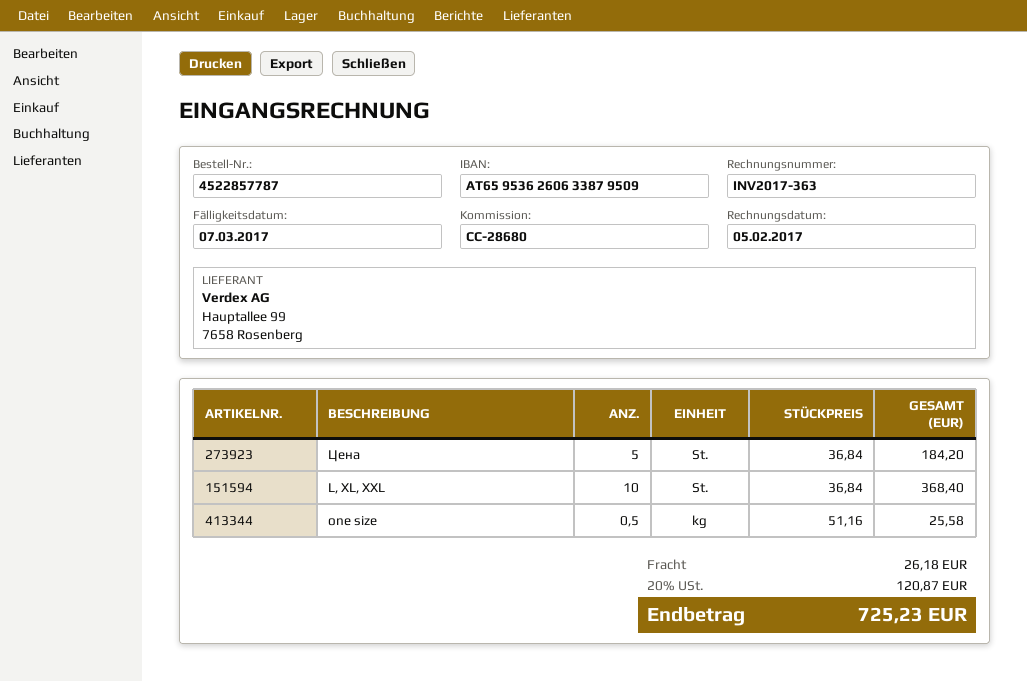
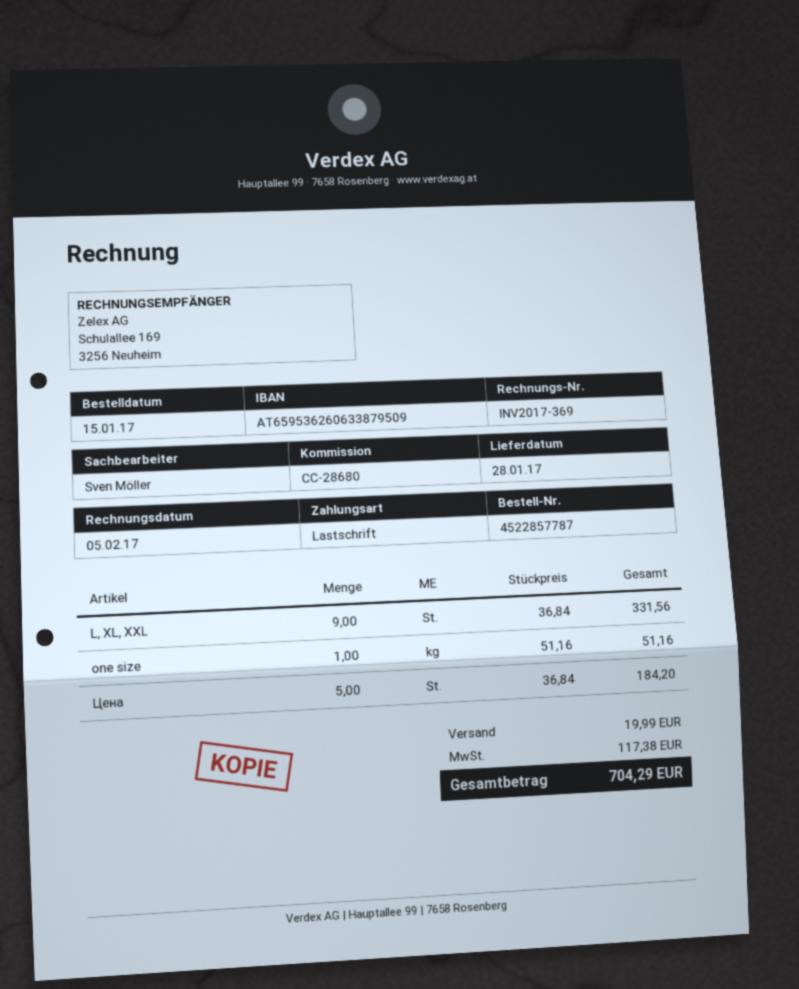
invoice number: INV2017-363 -> INV2017-369
L, XL, XXL: 10 x 36.84 = 368.40 -> 9 x 36.84 = 331.56
one size: 0.5 x 51.16 = 25.58 -> 1 x 51.16 = 51.16
shipping: 26.18 -> 19.99
tax: 120.87 -> 117.38
total: 725.23 -> 704.29

